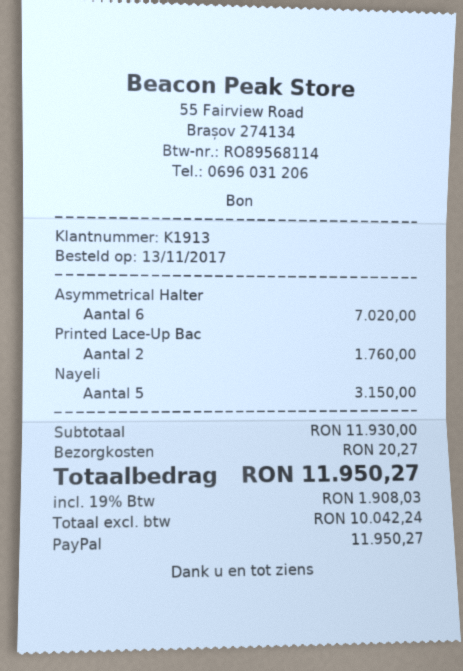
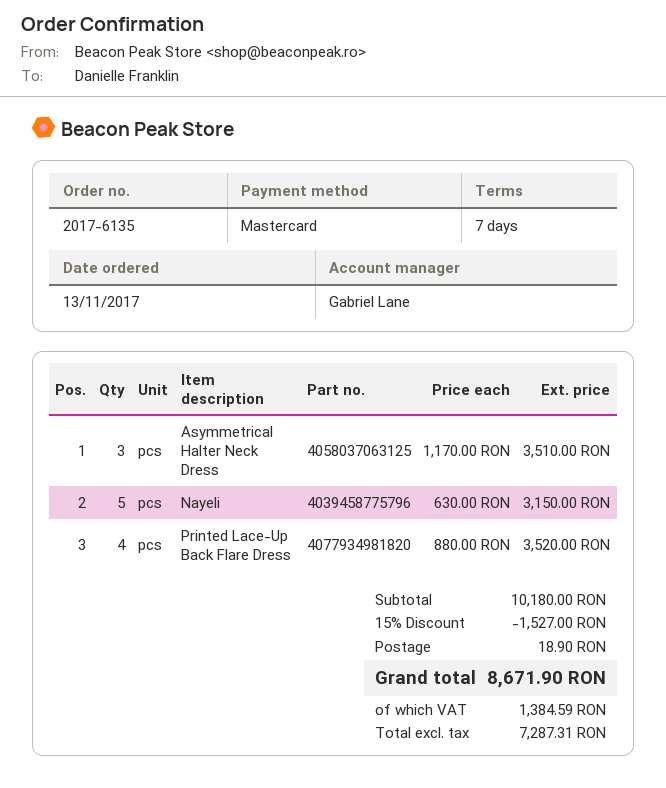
payment method: PayPal -> Mastercard
Asymmetrical Halter: 6 for 7020.00 -> 3 for 3510.00
Printed Lace-Up Bac: 2 for 1760.00 -> 4 for 3520.00
subtotal: 11930.00 -> 10180.00
discount: none -> 15% = 1527.00
shipping: 20.27 -> 18.90
net: 10042.24 -> 7287.31
tax: 1908.03 -> 1384.59
total: 11950.27 -> 8671.90

